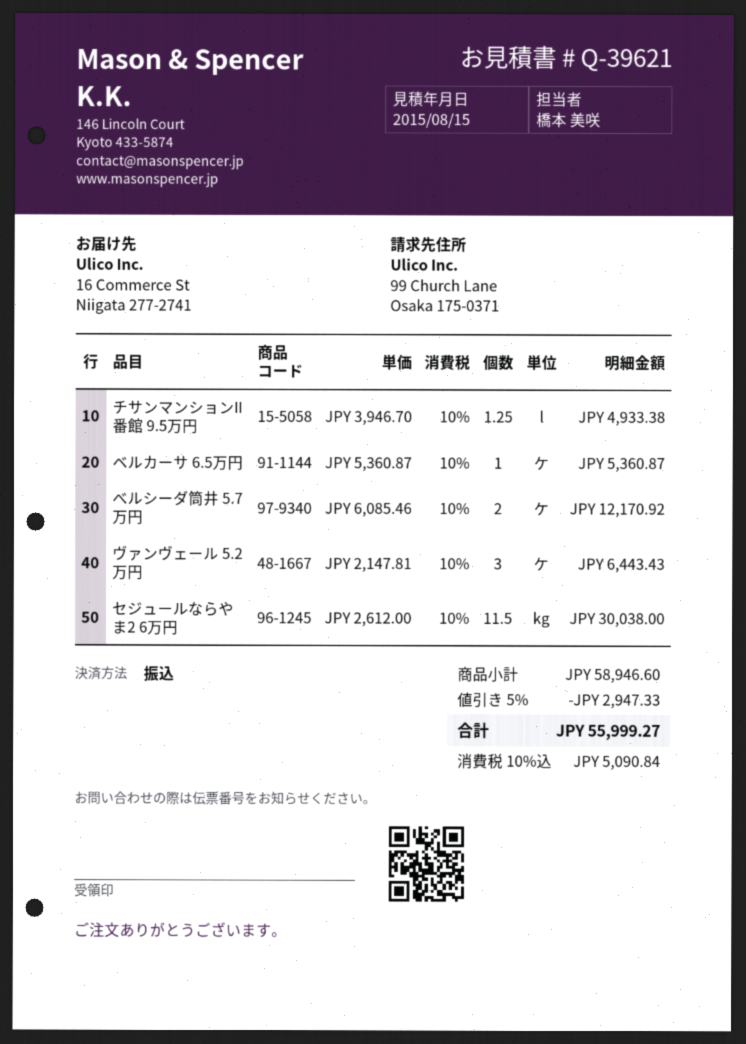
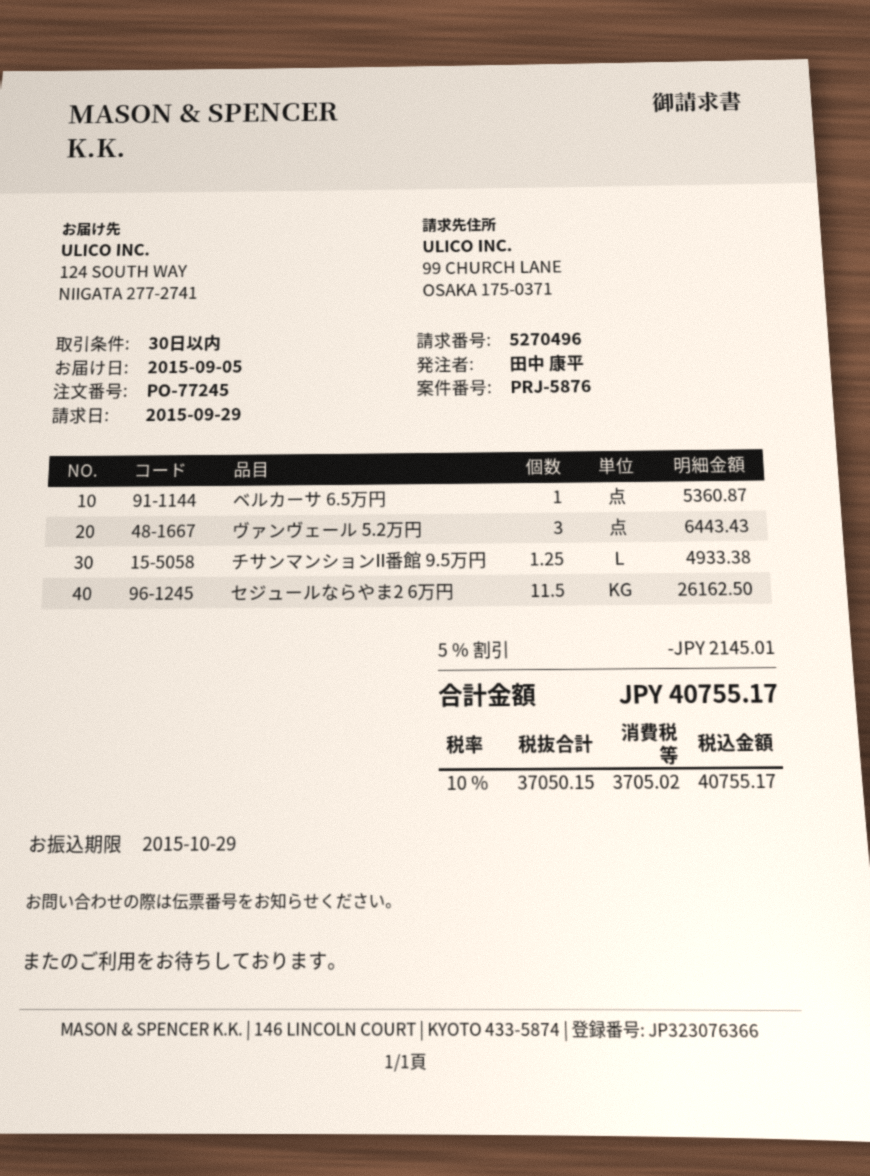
ship to: 16 Commerce St, Niigata 277-2741 -> 124 SOUTH WAY, NIIGATA 277-2741
べルシーダ筒井 5.7万円: 2 for 12170.92 -> none
セジュールならやま2 6万円: 11.5 for 30038.00 -> 11.5 for 26162.50
discount: 5% = 2947.33 -> 5% = 2145.01
tax: 10% = 5090.84 -> 10% = 3705.02
total: 55999.27 -> 40755.17

